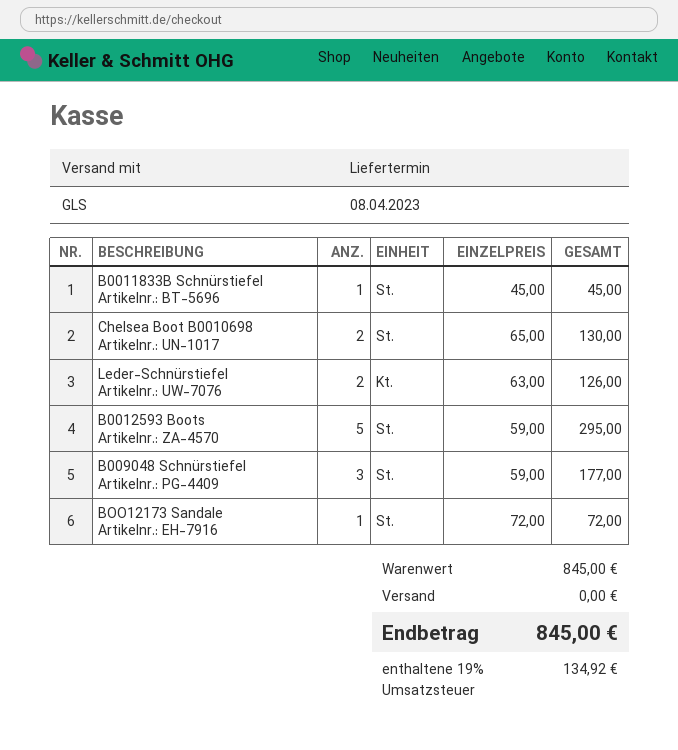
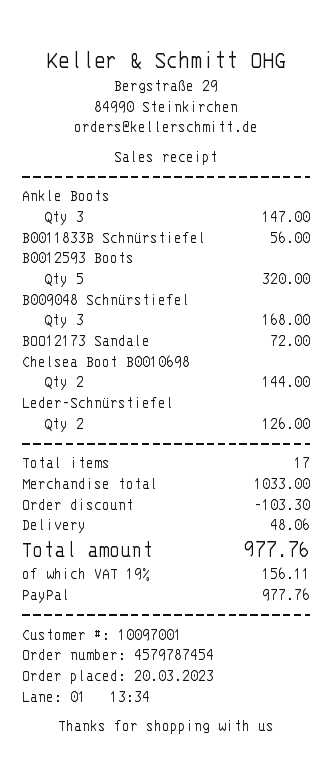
B0011833B Schnürstiefel: 1 for 45.00 -> 1 for 56.00
Chelsea Boot B0010698: 2 for 130.00 -> 2 for 144.00
B0012593 Boots: 5 for 295.00 -> 5 for 320.00
B009048 Schnürstiefel: 3 for 177.00 -> 3 for 168.00
Ankle Boots: none -> 3 for 147.00
subtotal: 845.00 -> 1033.00
discount: none -> 103.30
shipping: 0.00 -> 48.06
tax: 19% = 134.92 -> 19% = 156.11
total: 845.00 -> 977.76

